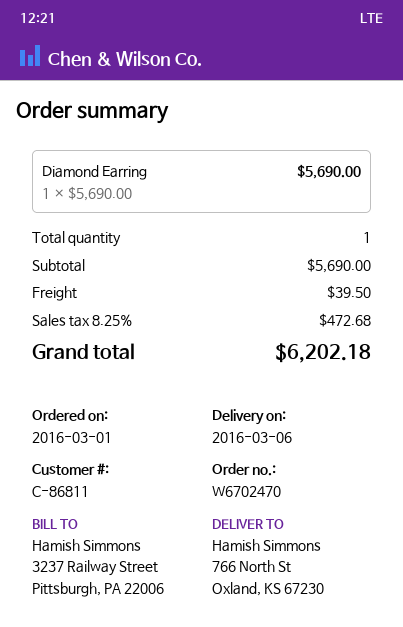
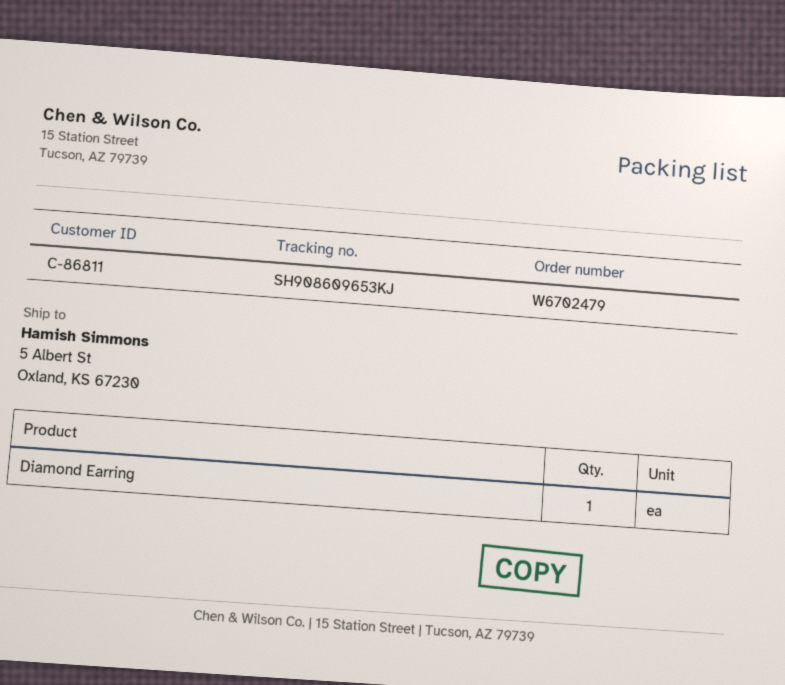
order number: W6702470 -> W6702479
ship to: 766 North St, Oxland, KS 67230 -> 5 Albert St, Oxland, KS 67230

